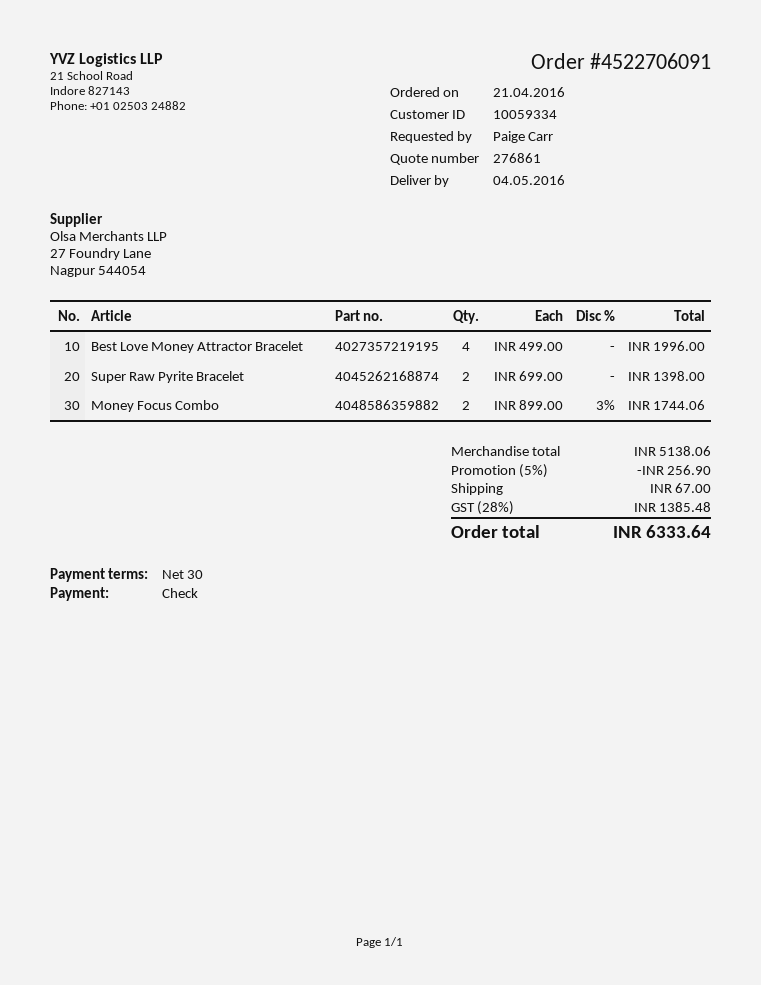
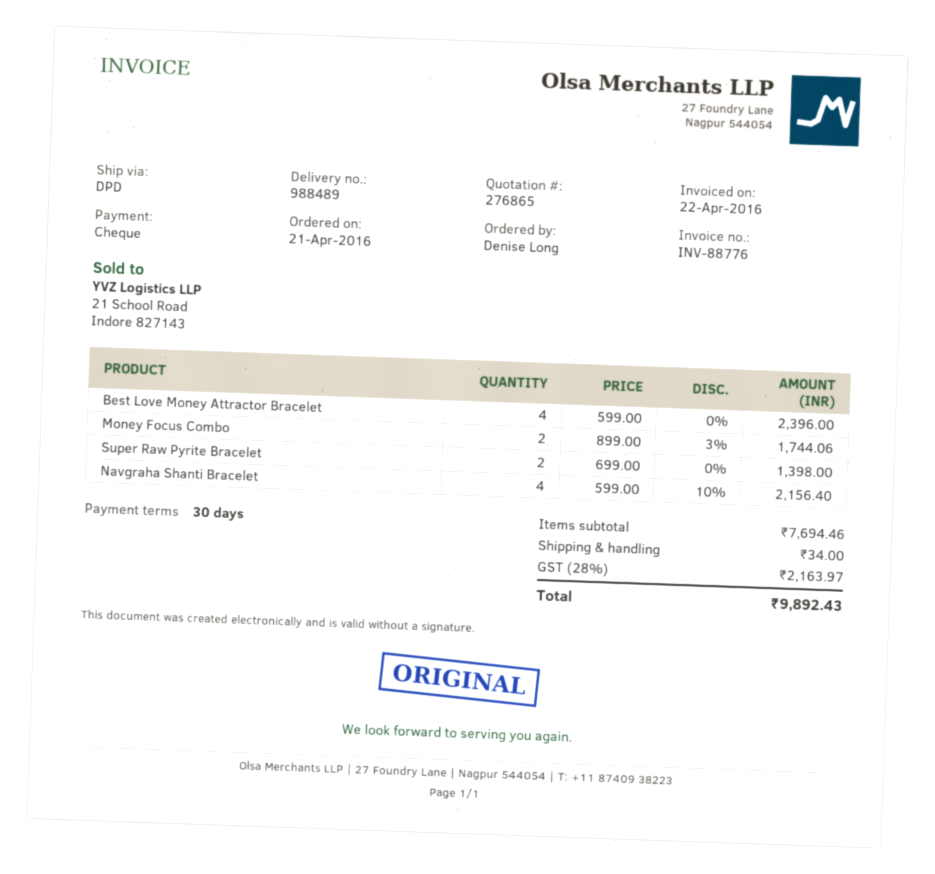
quote number: 276861 -> 276865
ordered by: Paige Carr -> Denise Long
Best Love Money Attractor Bracelet: 4 x 499.00 = 1996.00 -> 4 x 599.00 = 2396.00
Navgraha Shanti Bracelet: none -> 4 x 599.00 - 10% = 2156.40
subtotal: 5138.06 -> 7694.46
discount: 5% = 256.90 -> none
shipping: 67.00 -> 34.00
tax: 28% = 1385.48 -> 28% = 2163.97
total: 6333.64 -> 9892.43

